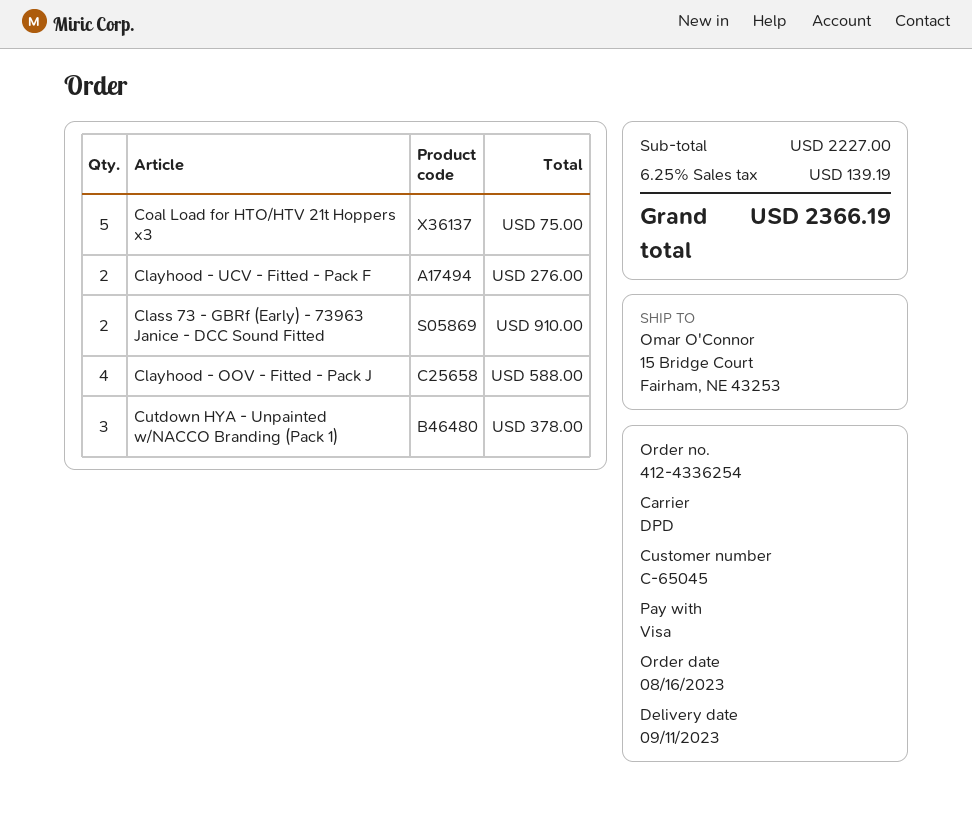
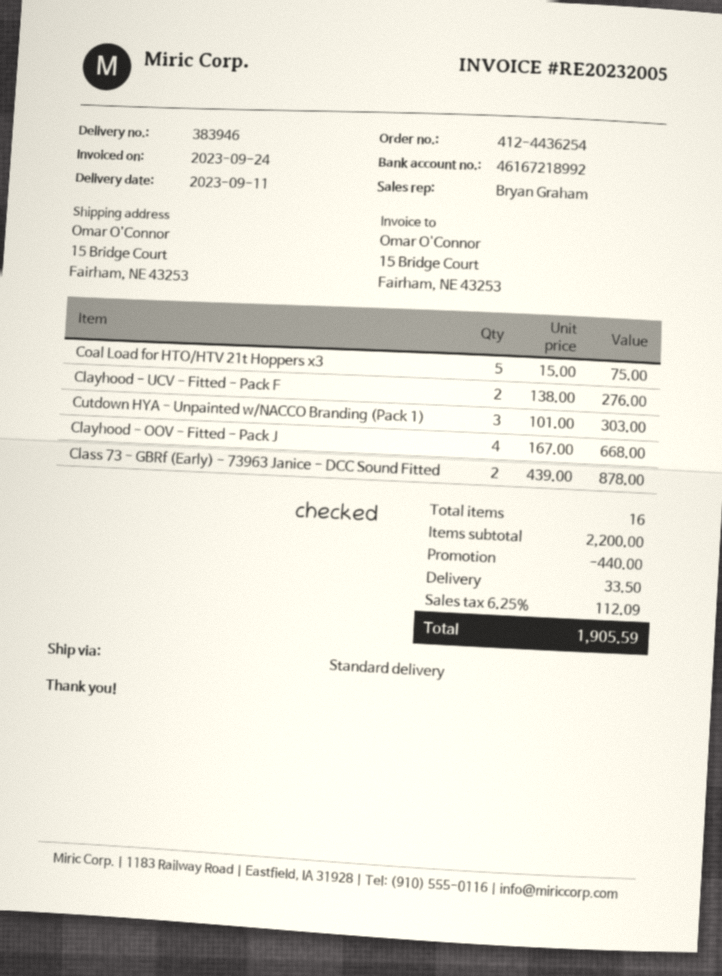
order number: 412-4336254 -> 412-4436254
shipping method: DPD -> standard
Class 73 - GBRf (Early) - 73963 Janice - DCC Sound Fitted: 2 for 910.00 -> 2 for 878.00
Clayhood - OOV - Fitted - Pack J: 4 for 588.00 -> 4 for 668.00
Cutdown HYA - Unpainted w/NACCO Branding (Pack 1): 3 for 378.00 -> 3 for 303.00
subtotal: 2227.00 -> 2200.00
discount: none -> 440.00
shipping: none -> 33.50
tax: 6.25% = 139.19 -> 6.25% = 112.09
total: 2366.19 -> 1905.59

